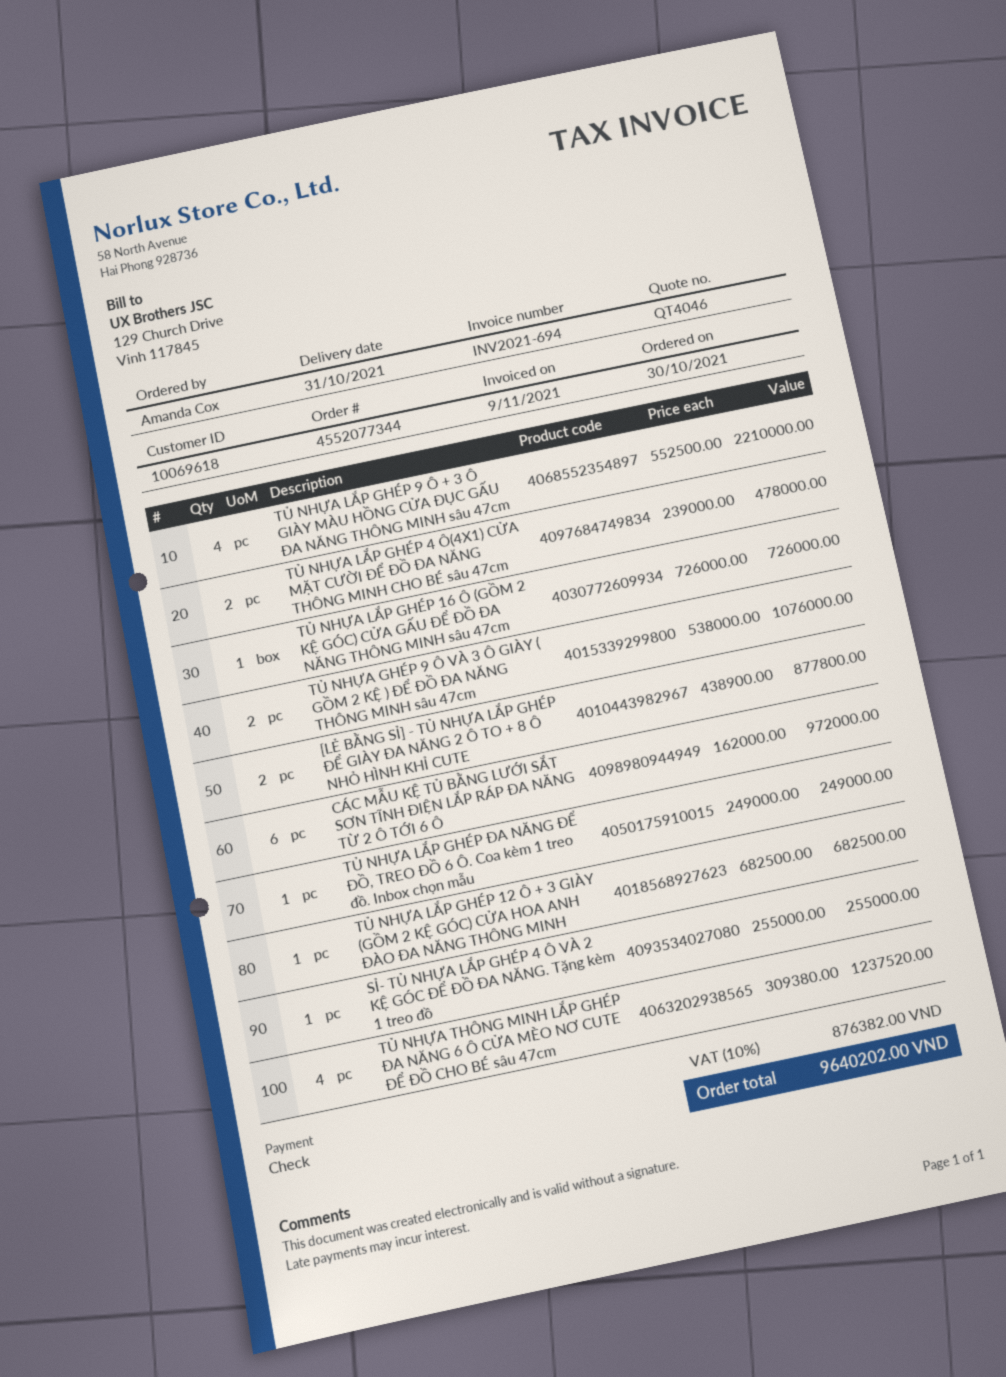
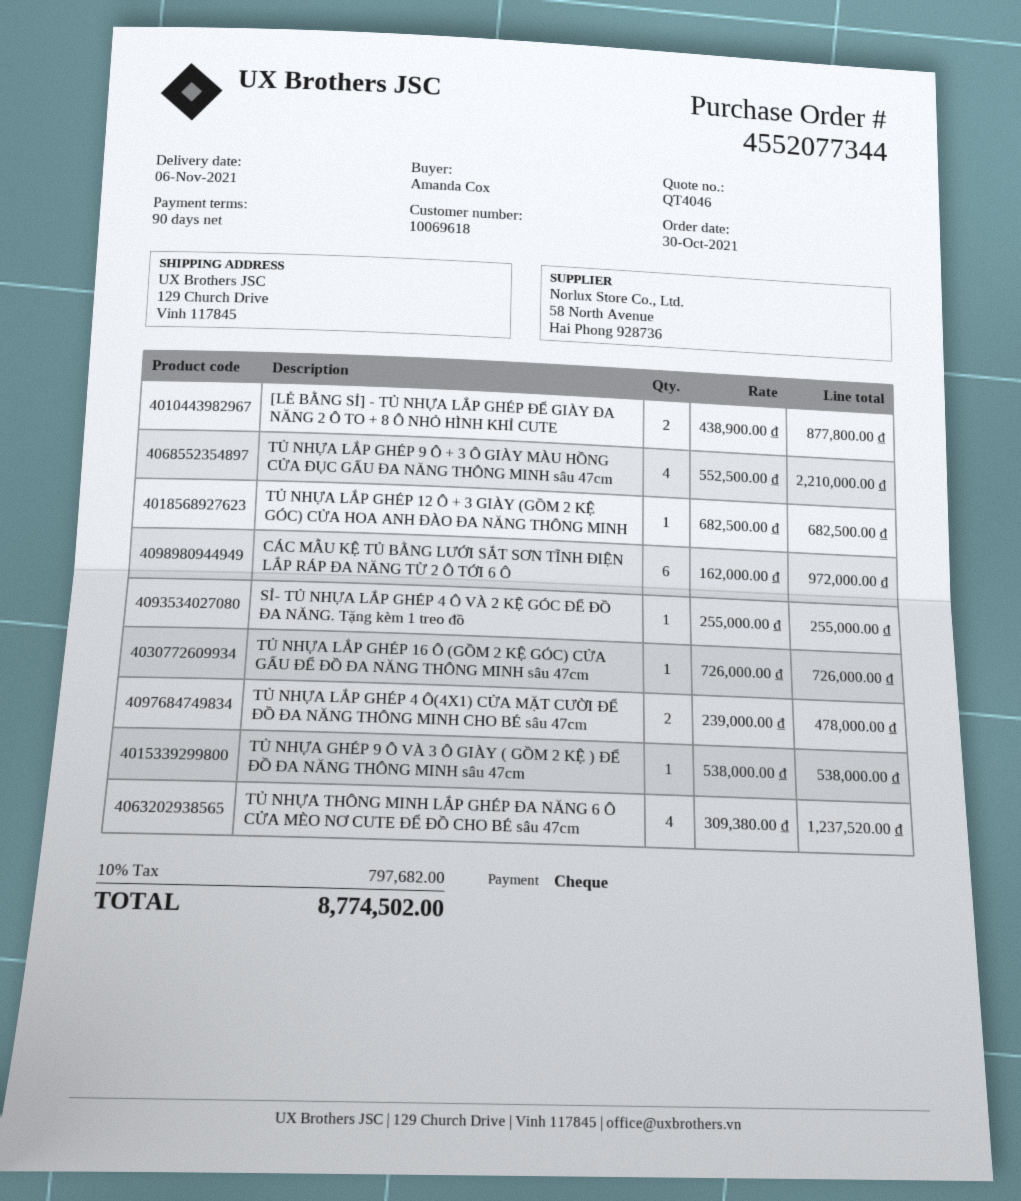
delivery date: 2021-10-31 -> 2021-11-06
TỦ NHỰA GHÉP 9 Ô VÀ 3 Ô GIÀY ( GỒM 2 KỆ ) ĐỂ ĐỒ ĐA NĂNG THÔNG MINH sâu 47cm: 2 x 538000.00 = 1076000.00 -> 1 x 538000.00 = 538000.00
TỦ NHỰA LẮP GHÉP ĐA NĂNG ĐỂ ĐỒ, TREO ĐỒ 6 Ô. Coa kèm 1 treo đồ. Inbox chọn mẫu: 1 x 249000.00 = 249000.00 -> none
tax: 10% = 876382.00 -> 10% = 797682.00
total: 9640202.00 -> 8774502.00

